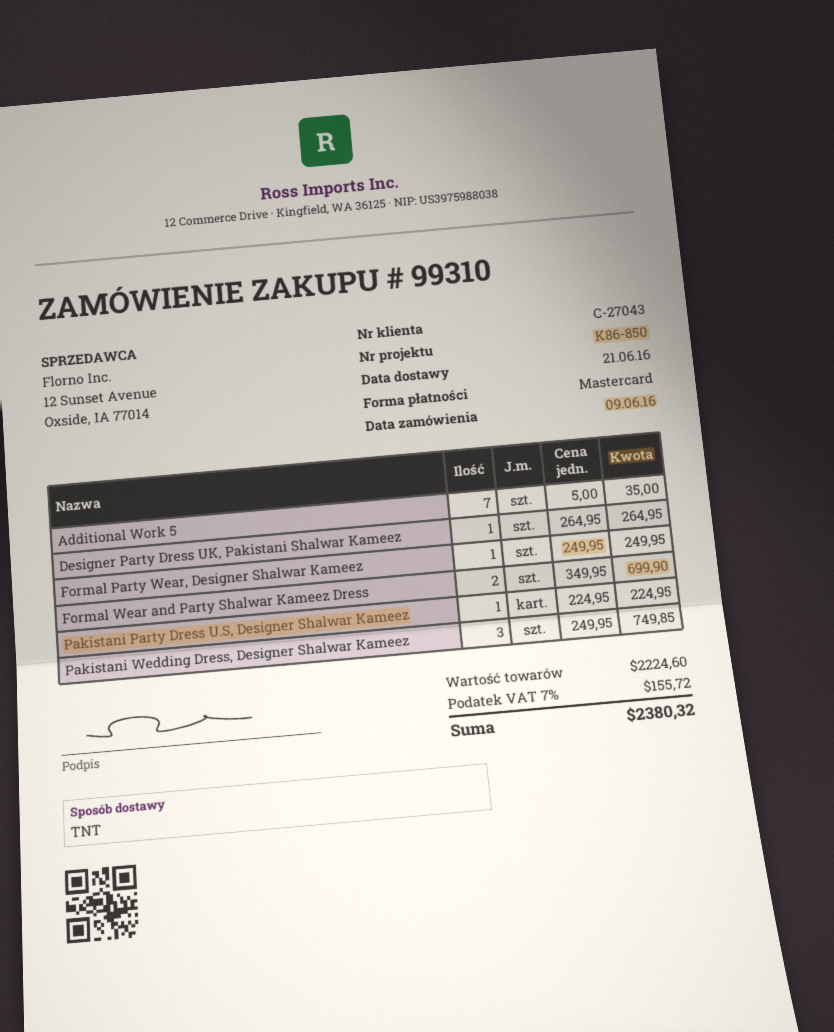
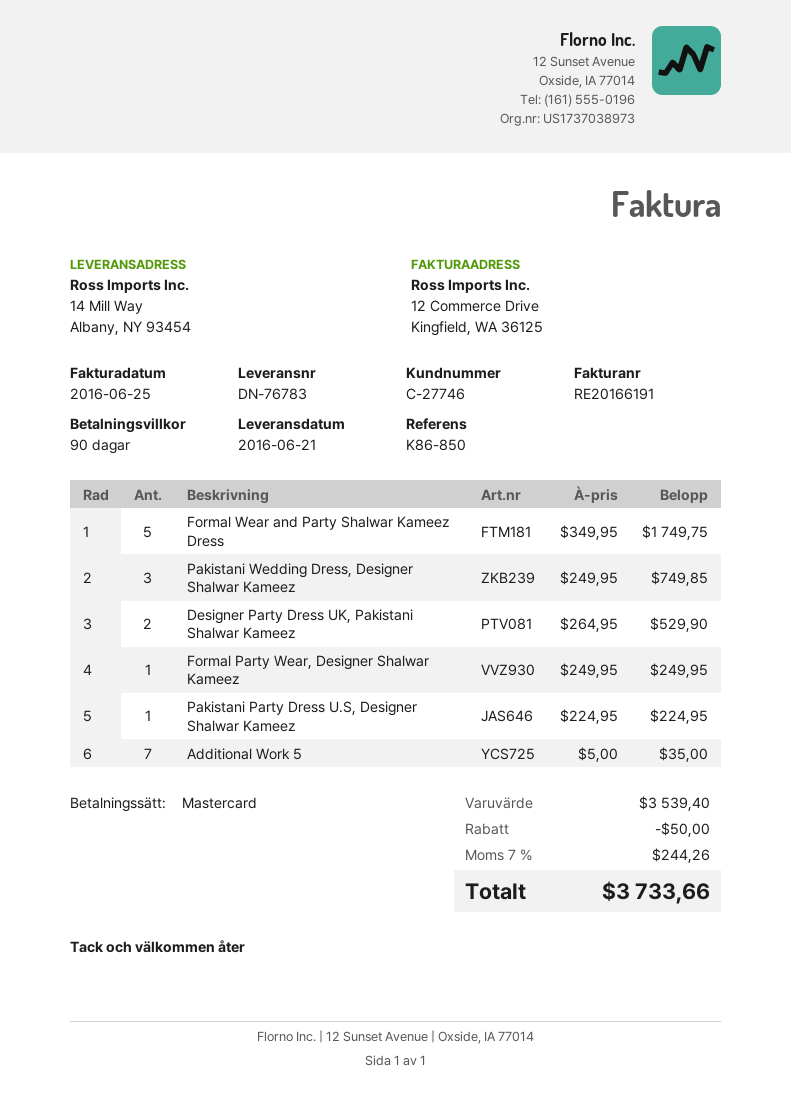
customer number: C-27043 -> C-27746
Designer Party Dress UK, Pakistani Shalwar Kameez: 1 x 264.95 = 264.95 -> 2 x 264.95 = 529.90
Formal Wear and Party Shalwar Kameez Dress: 2 x 349.95 = 699.90 -> 5 x 349.95 = 1749.75
subtotal: 2224.60 -> 3539.40
discount: none -> 50.00
tax: 7% = 155.72 -> 7% = 244.26
total: 2380.32 -> 3733.66

